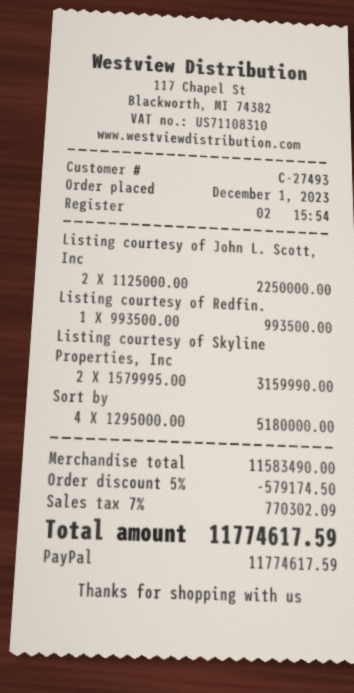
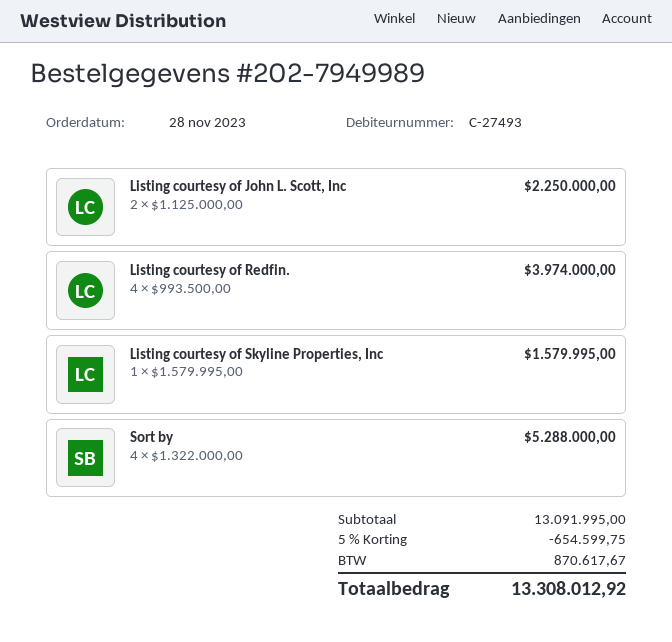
order date: 2023-12-01 -> 2023-11-28
Listing courtesy of Redfin.: 1 x 993500.00 = 993500.00 -> 4 x 993500.00 = 3974000.00
Listing courtesy of Skyline Properties, Inc: 2 x 1579995.00 = 3159990.00 -> 1 x 1579995.00 = 1579995.00
Sort by: 4 x 1295000.00 = 5180000.00 -> 4 x 1322000.00 = 5288000.00
subtotal: 11583490.00 -> 13091995.00
discount: 5% = 579174.50 -> 5% = 654599.75
tax: 770302.09 -> 870617.67
total: 11774617.59 -> 13308012.92

